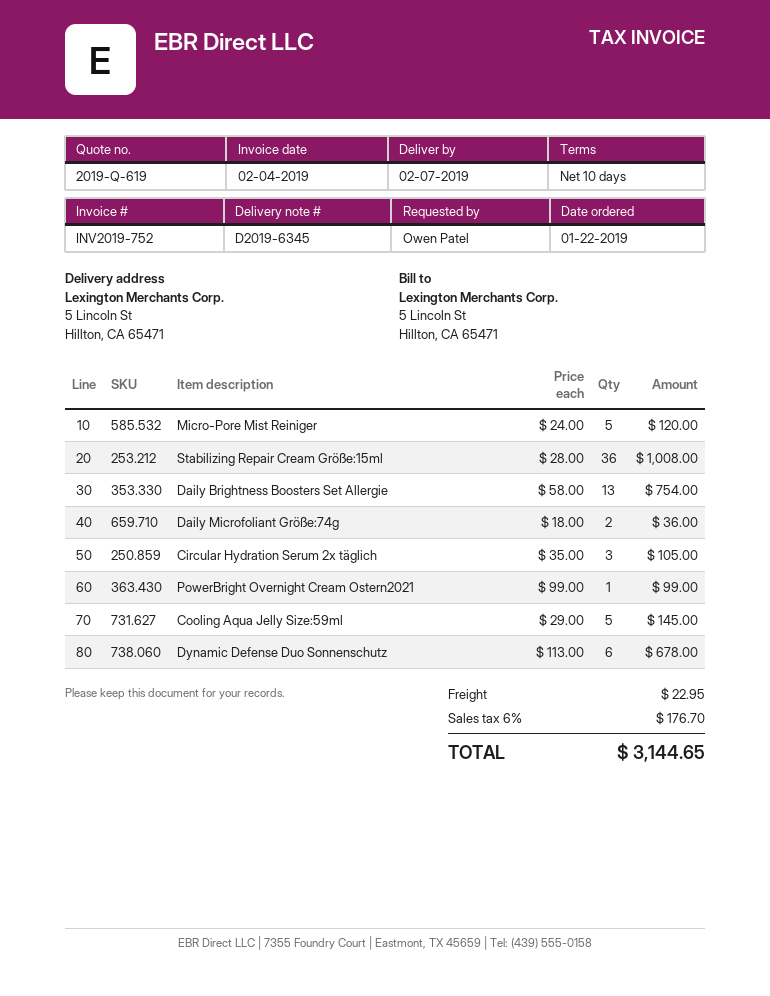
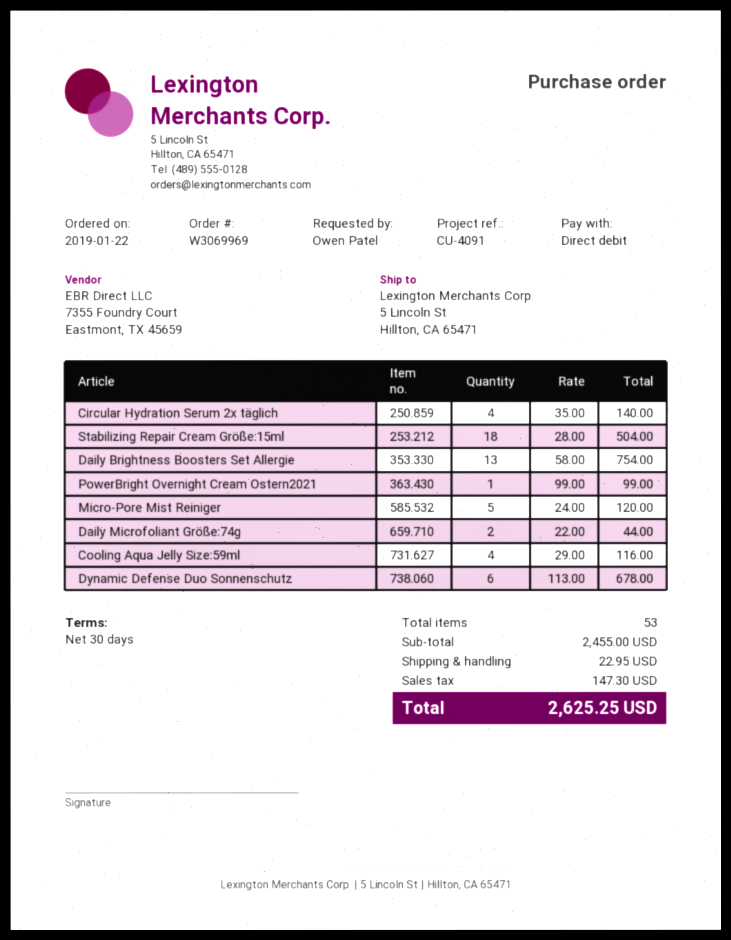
payment terms: 10 days -> 30 days
Stabilizing Repair Cream Größe:15ml: 36 x 28.00 = 1008.00 -> 18 x 28.00 = 504.00
Daily Microfoliant Größe:74g: 2 x 18.00 = 36.00 -> 2 x 22.00 = 44.00
Circular Hydration Serum 2x täglich: 3 x 35.00 = 105.00 -> 4 x 35.00 = 140.00
Cooling Aqua Jelly Size:59ml: 5 x 29.00 = 145.00 -> 4 x 29.00 = 116.00
tax: 176.70 -> 147.30
total: 3144.65 -> 2625.25

